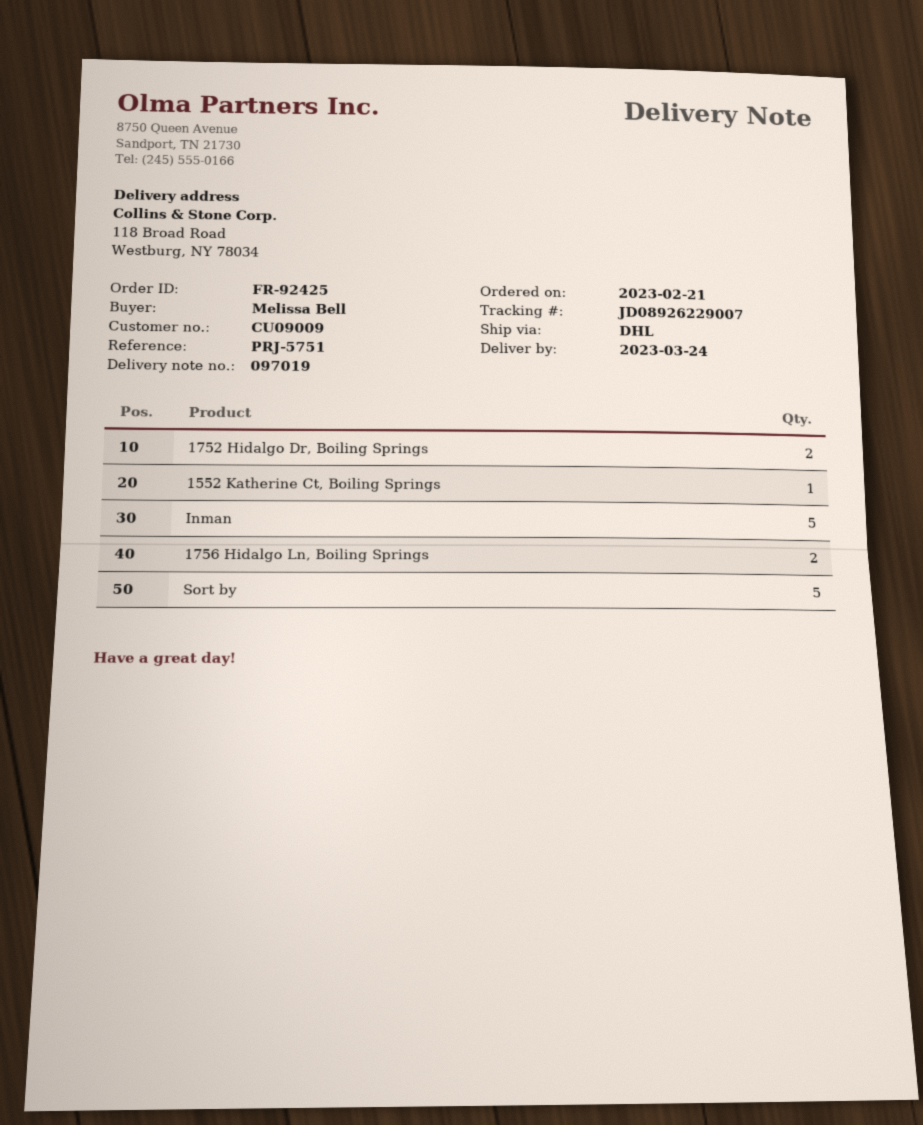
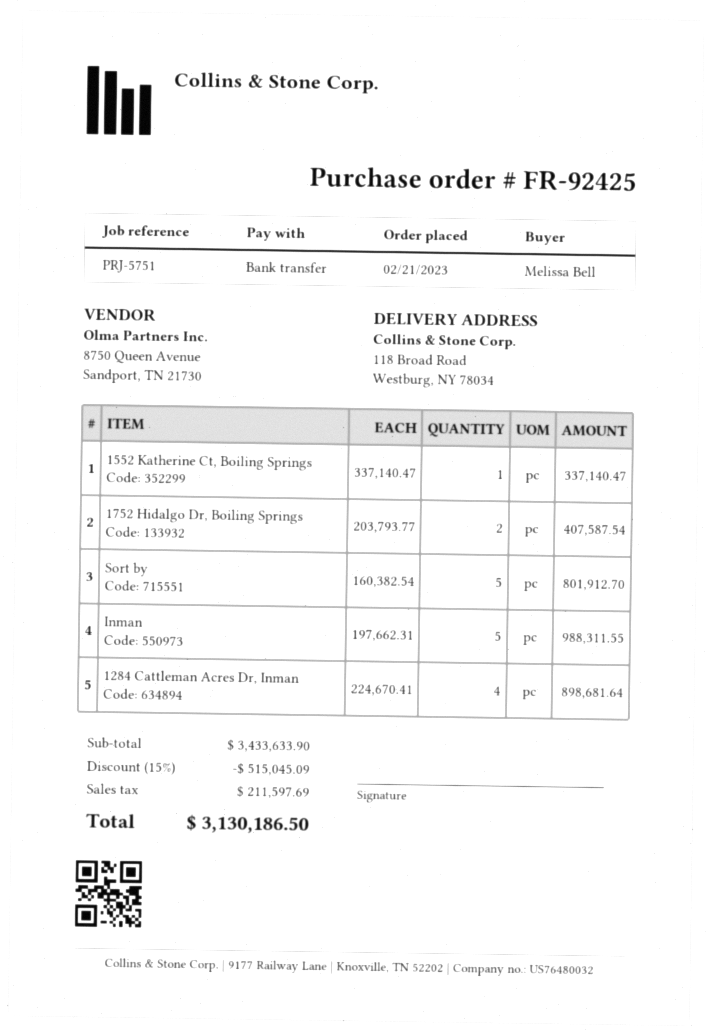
1756 Hidalgo Ln, Boiling Springs: 2 -> none
1284 Cattleman Acres Dr, Inman: none -> 4

